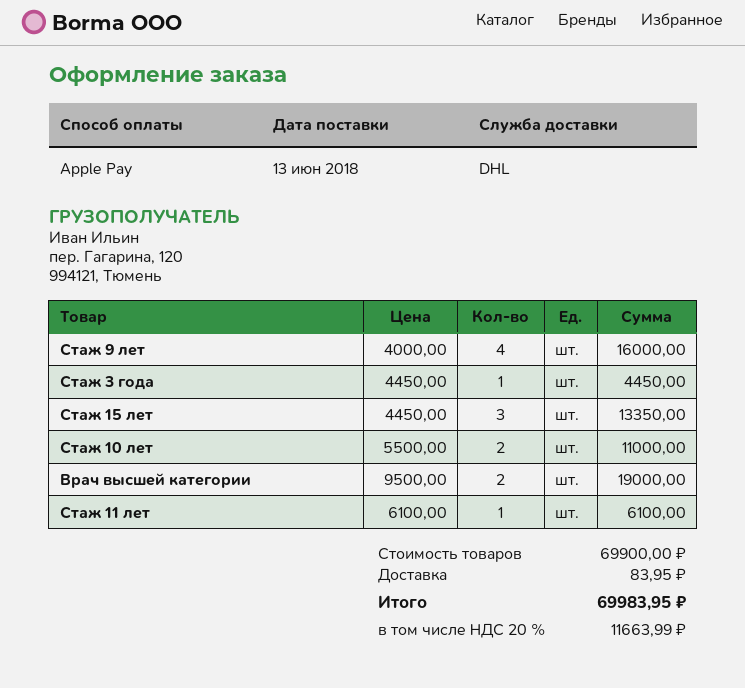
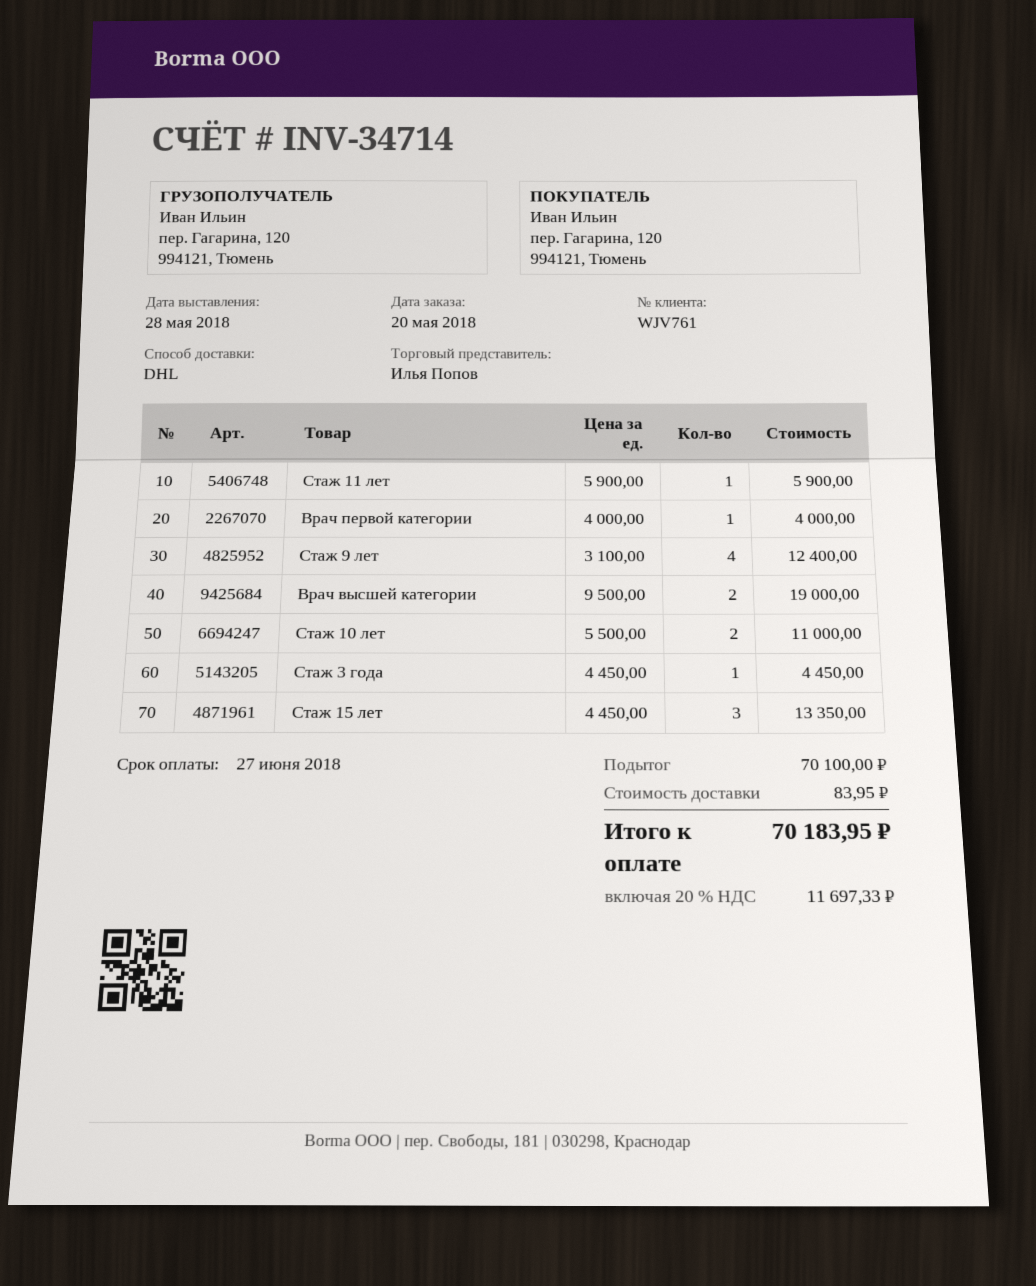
Стаж 9 лет: 4 x 4000.00 = 16000.00 -> 4 x 3100.00 = 12400.00
Стаж 11 лет: 1 x 6100.00 = 6100.00 -> 1 x 5900.00 = 5900.00
Врач первой категории: none -> 1 x 4000.00 = 4000.00
subtotal: 69900.00 -> 70100.00
tax: 20% = 11663.99 -> 20% = 11697.33
total: 69983.95 -> 70183.95

